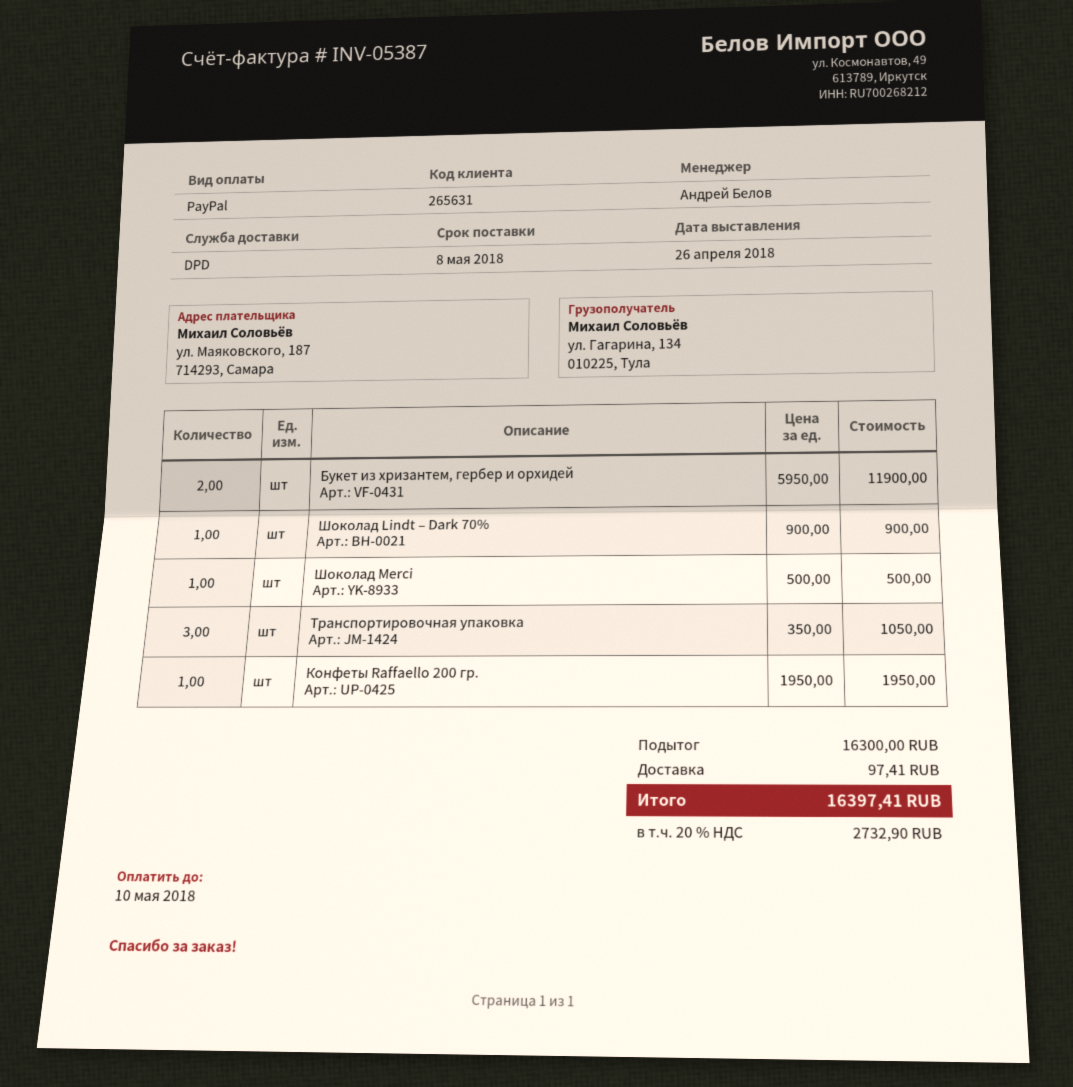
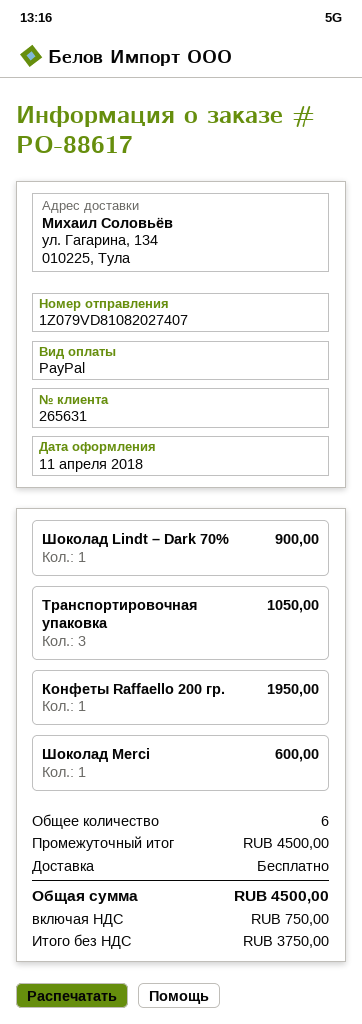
Букет из хризантем, гербер и орхидей: 2 for 11900.00 -> none
Шоколад Merci: 1 for 500.00 -> 1 for 600.00
subtotal: 16300.00 -> 4500.00
shipping: 97.41 -> 0.00
tax: 2732.90 -> 750.00
total: 16397.41 -> 4500.00

